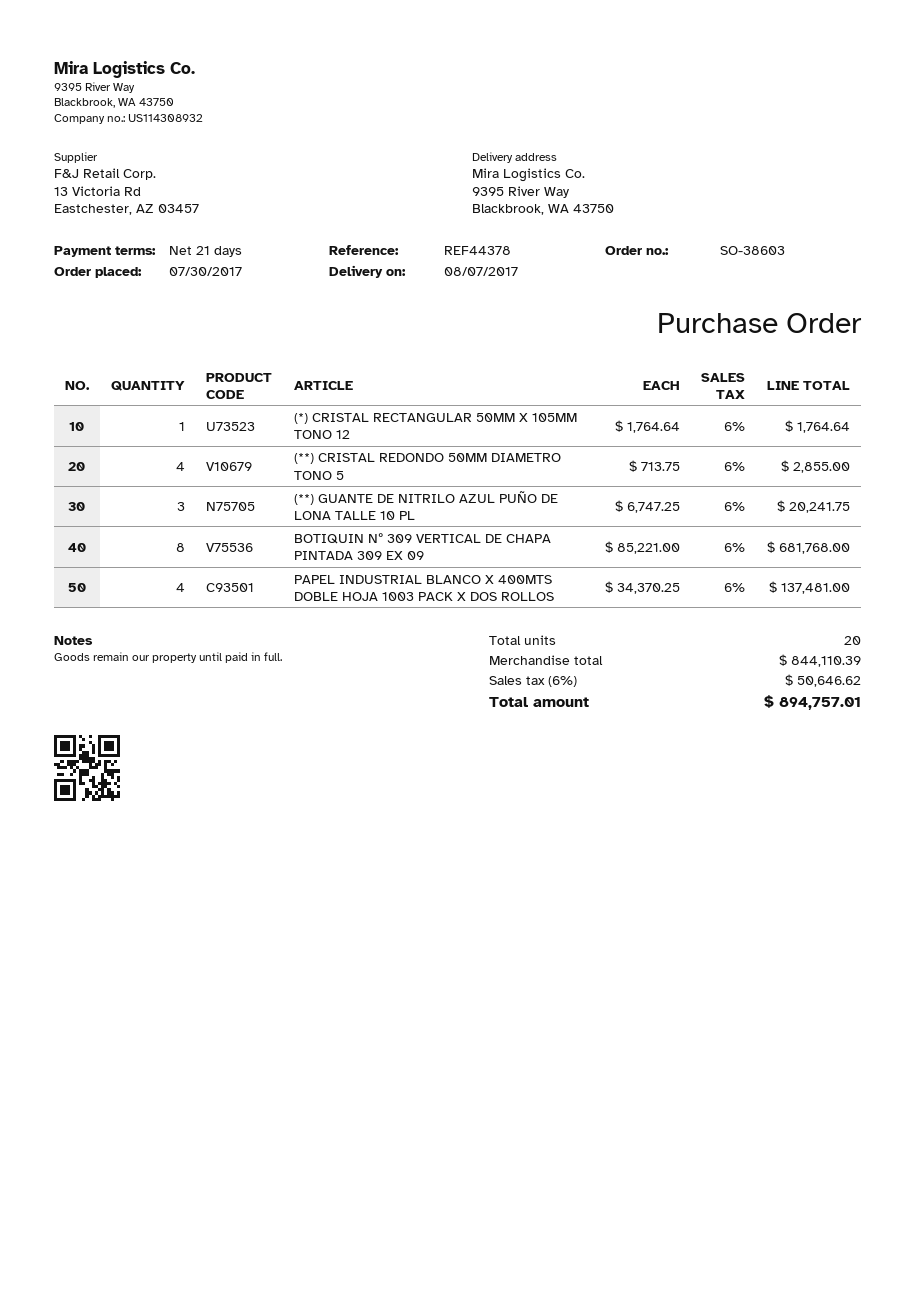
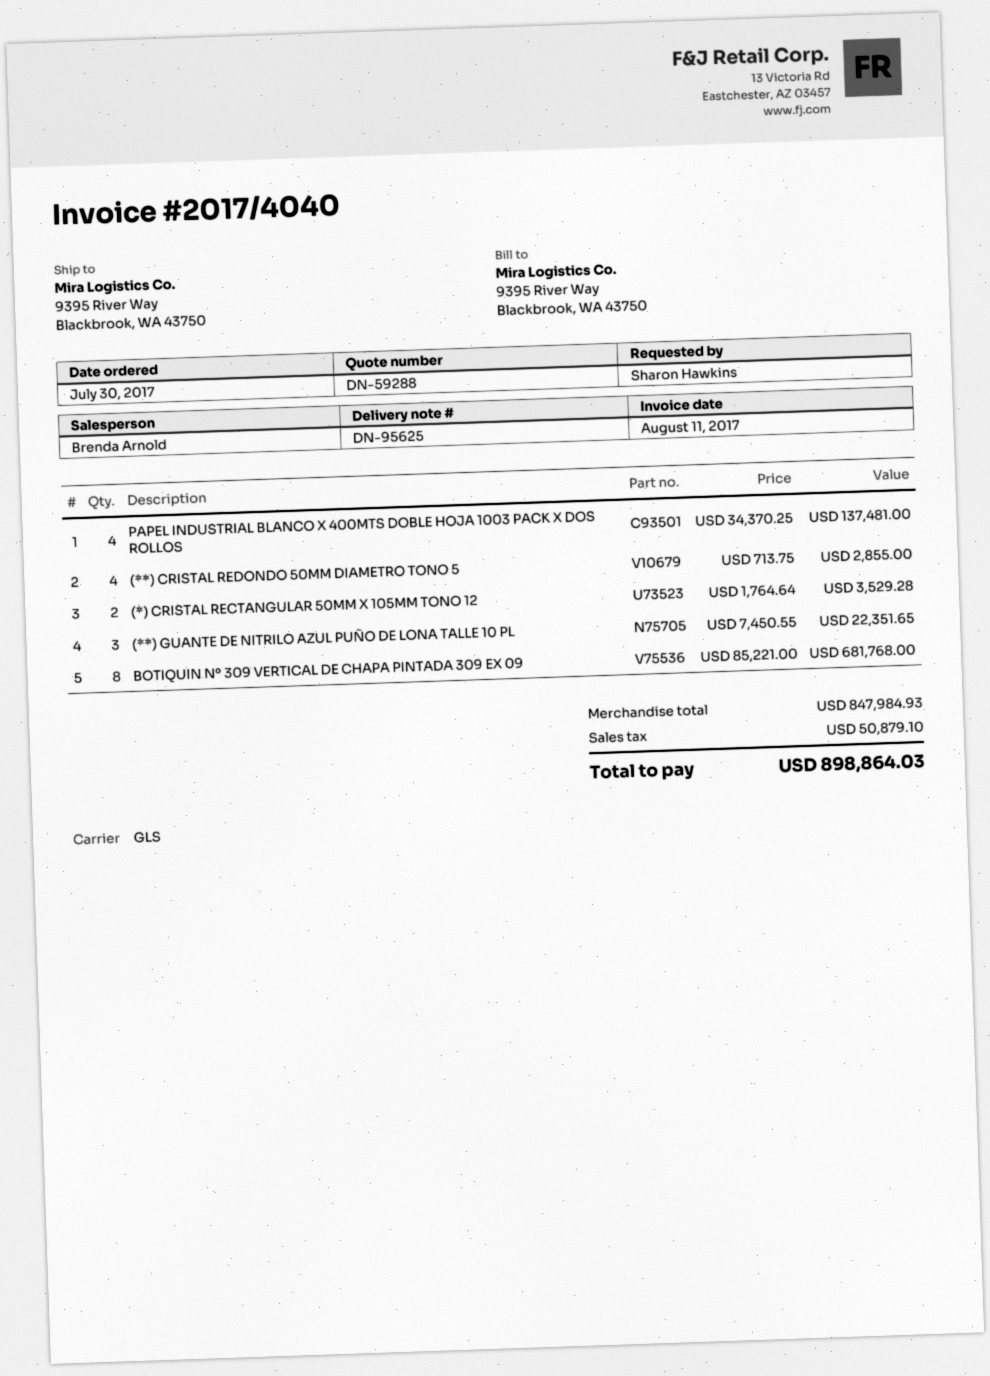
(*) CRISTAL RECTANGULAR 50MM X 105MM TONO 12: 1 x 1764.64 = 1764.64 -> 2 x 1764.64 = 3529.28
(**) GUANTE DE NITRILO AZUL PUÑO DE LONA TALLE 10 PL: 3 x 6747.25 = 20241.75 -> 3 x 7450.55 = 22351.65
subtotal: 844110.39 -> 847984.93
tax: 50646.62 -> 50879.10
total: 894757.01 -> 898864.03

